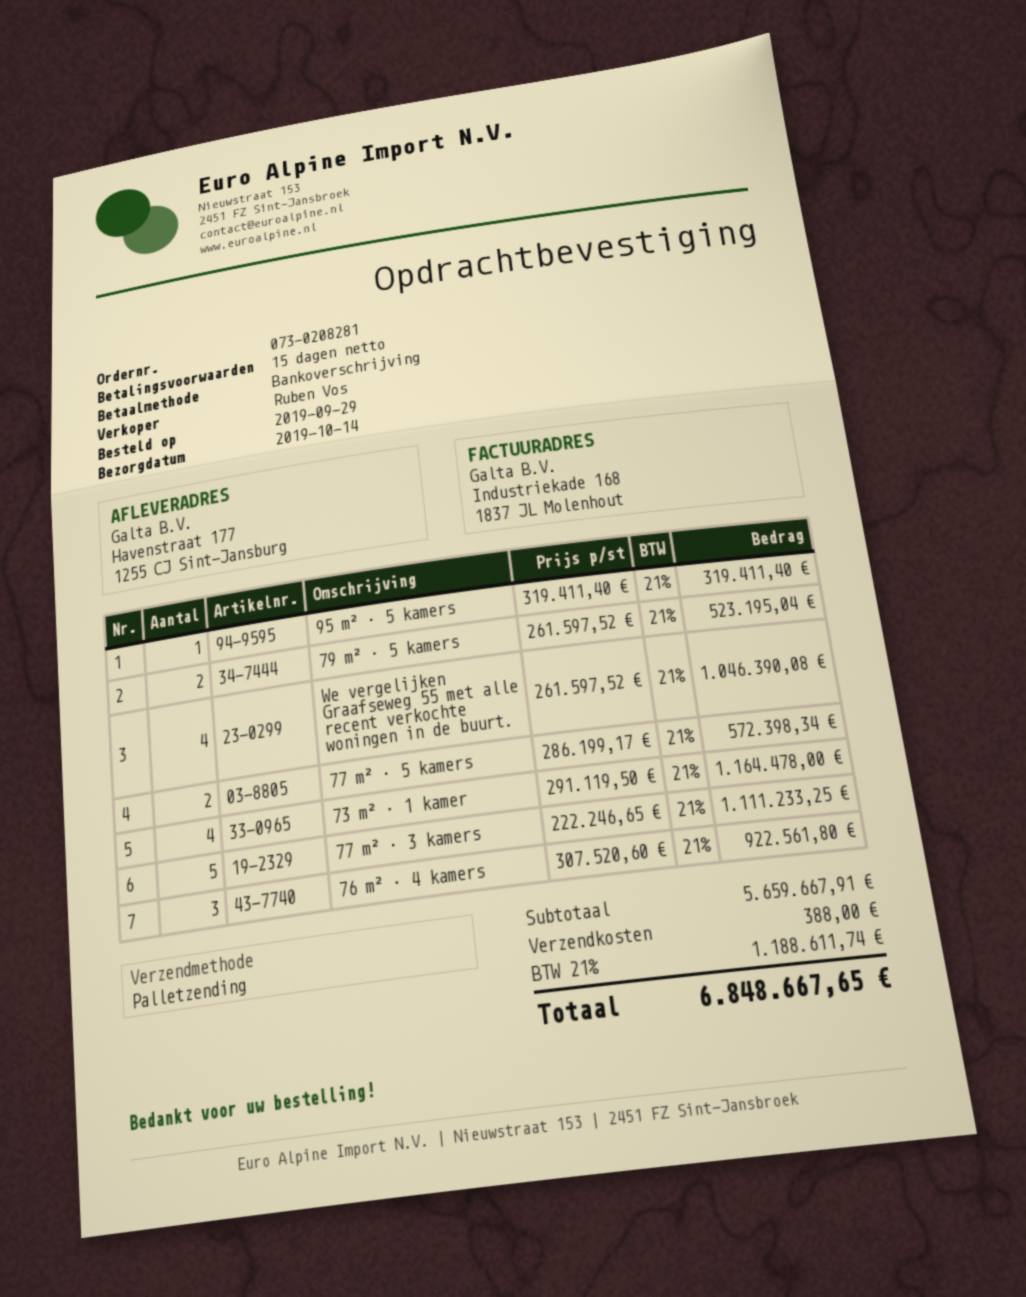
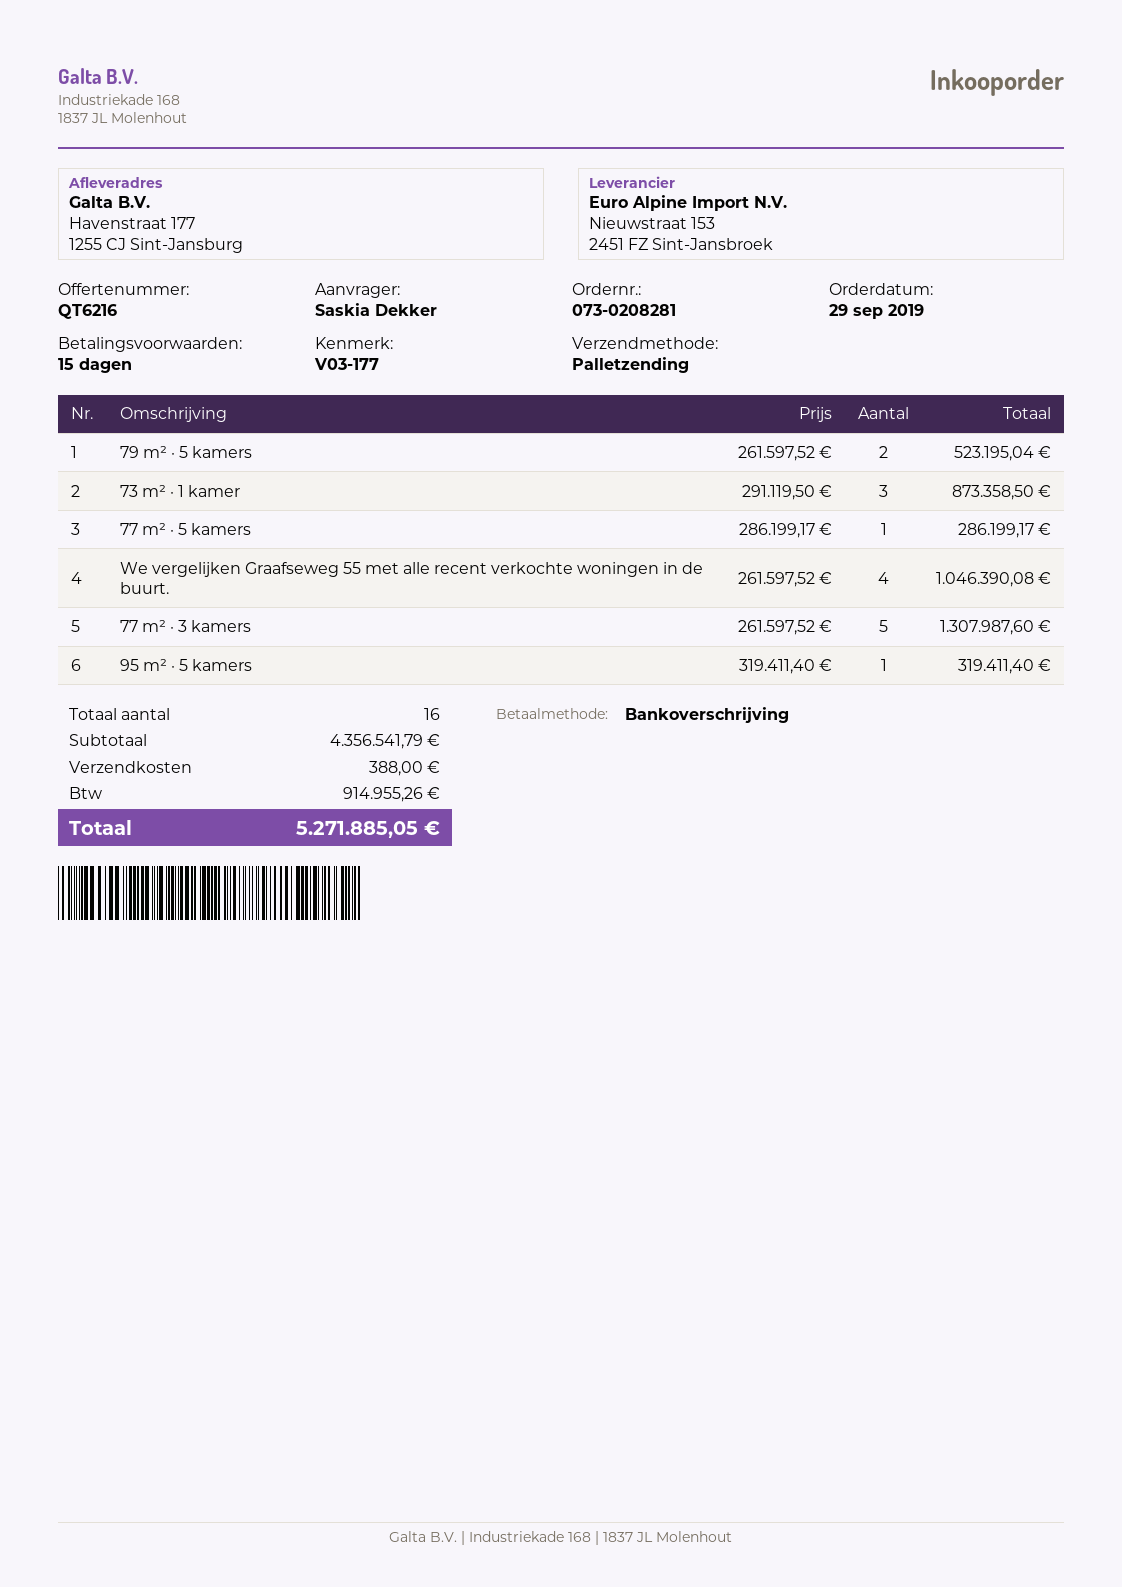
77 m² · 5 kamers: 2 x 286199.17 = 572398.34 -> 1 x 286199.17 = 286199.17
73 m² · 1 kamer: 4 x 291119.50 = 1164478.00 -> 3 x 291119.50 = 873358.50
77 m² · 3 kamers: 5 x 222246.65 = 1111233.25 -> 5 x 261597.52 = 1307987.60
76 m² · 4 kamers: 3 x 307520.60 = 922561.80 -> none
subtotal: 5659667.91 -> 4356541.79
tax: 1188611.74 -> 914955.26
total: 6848667.65 -> 5271885.05

